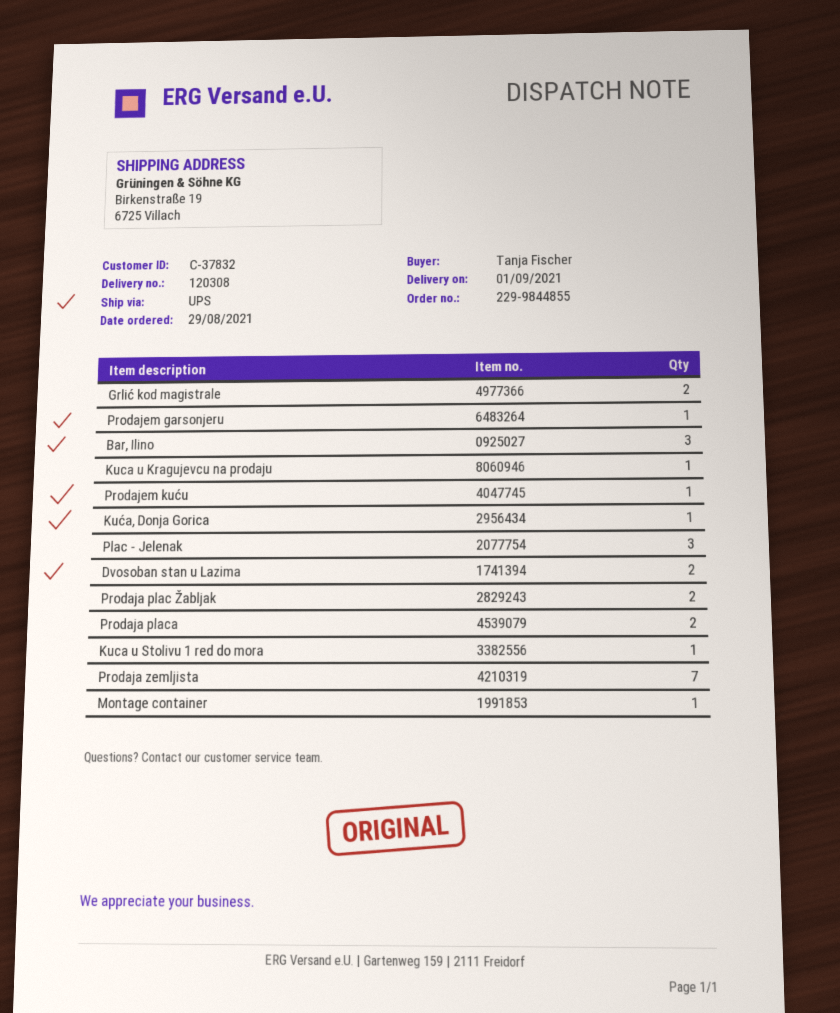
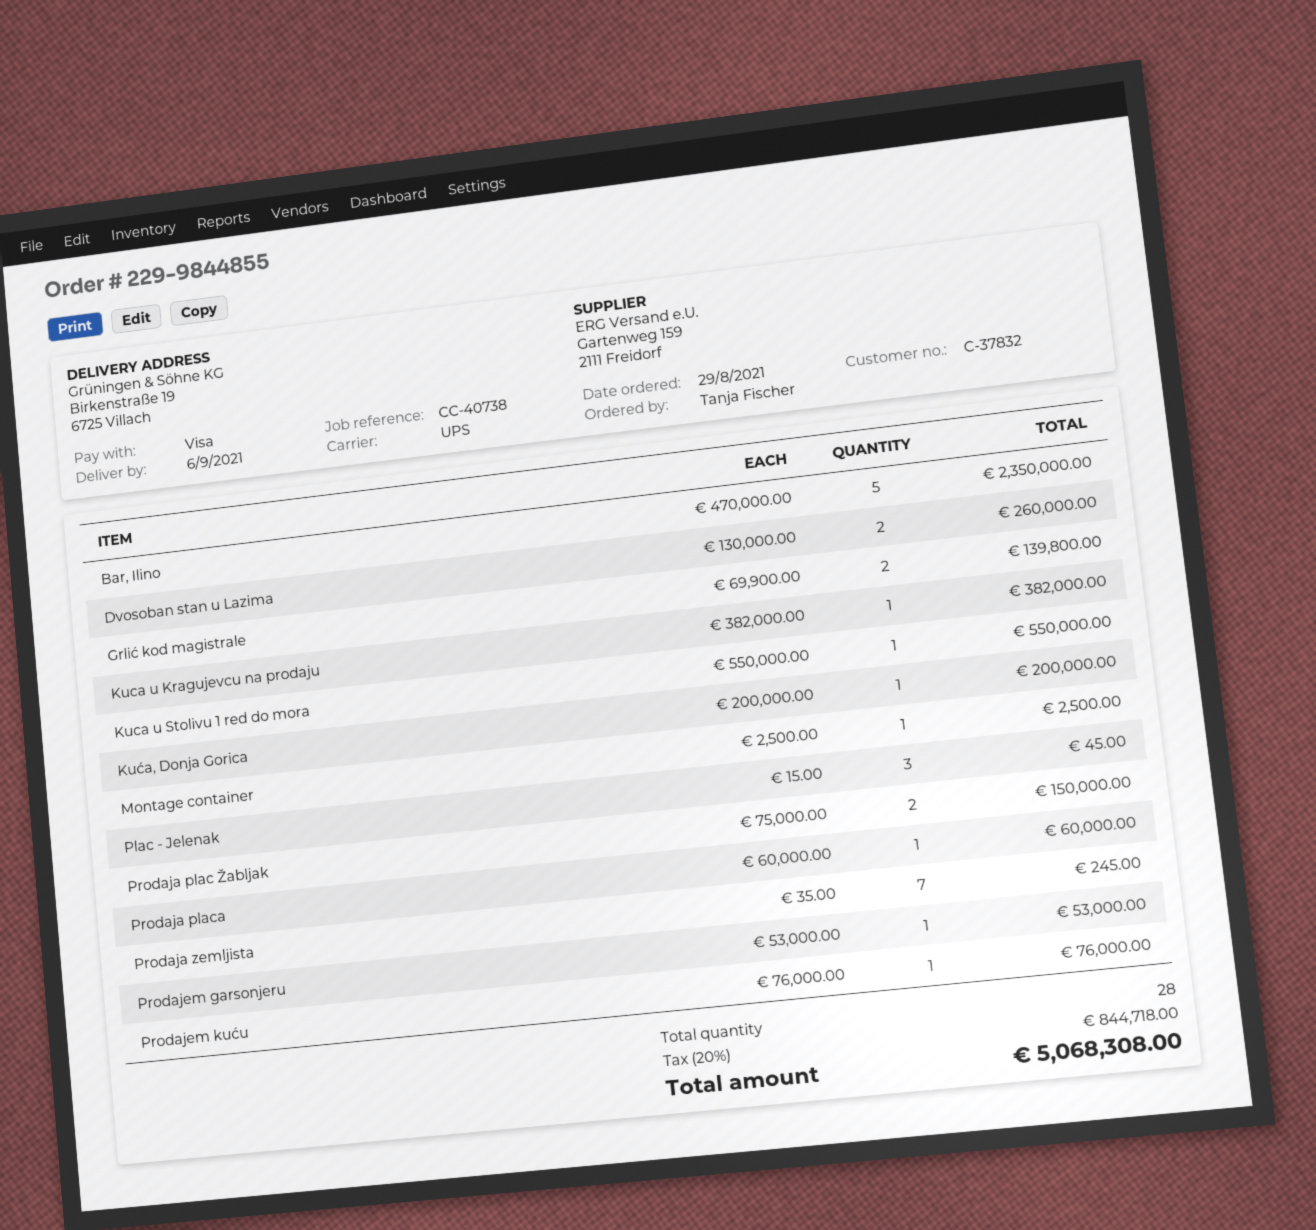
delivery date: 2021-09-01 -> 2021-09-06
Bar, Ilino: 3 -> 5
Prodaja placa: 2 -> 1

